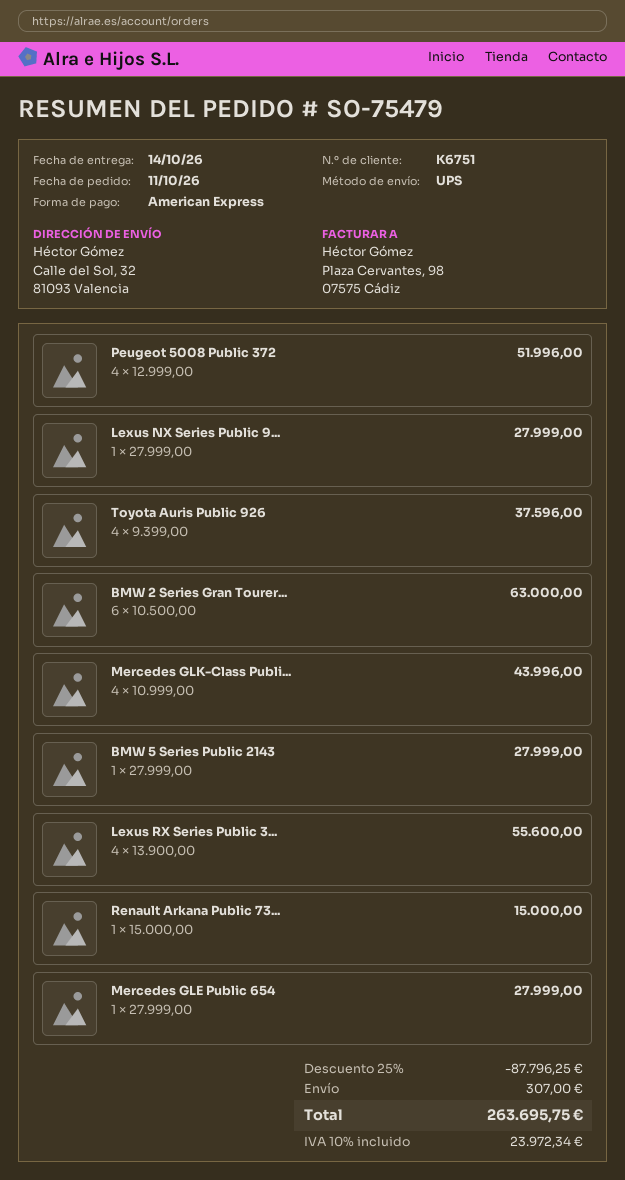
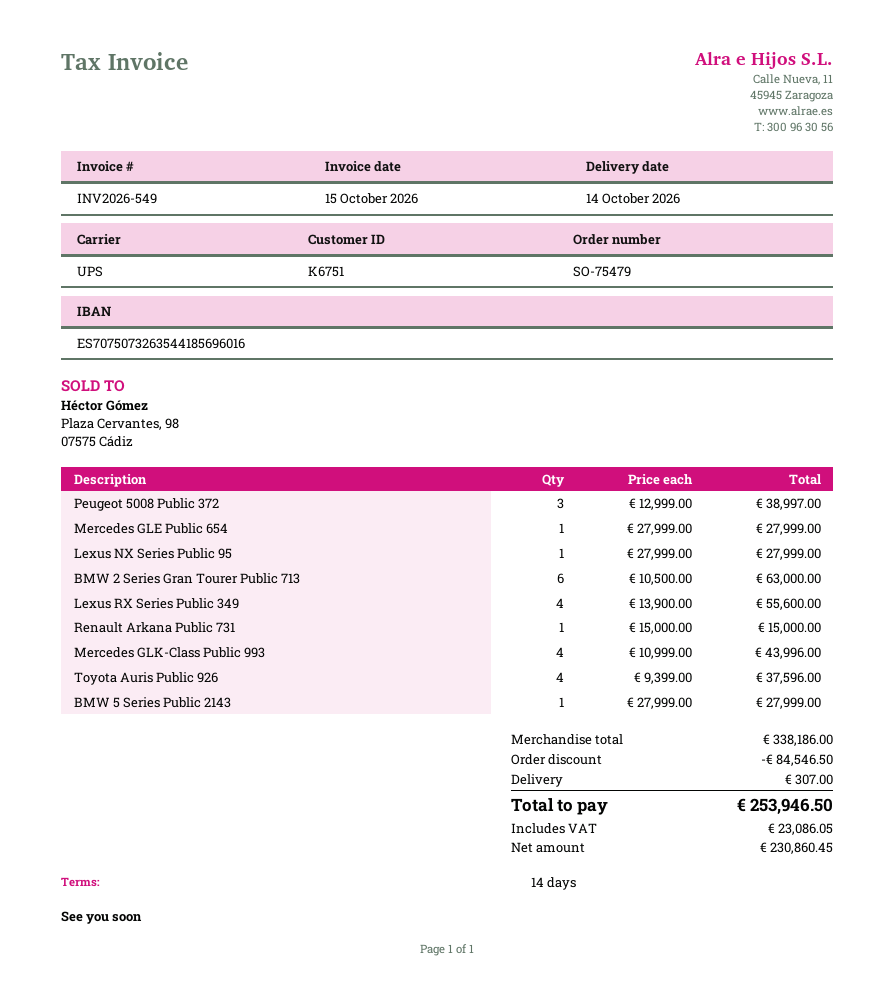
Peugeot 5008 Public 372: 4 x 12999.00 = 51996.00 -> 3 x 12999.00 = 38997.00
discount: 87796.25 -> 84546.50
tax: 23972.34 -> 23086.05
total: 263695.75 -> 253946.50

